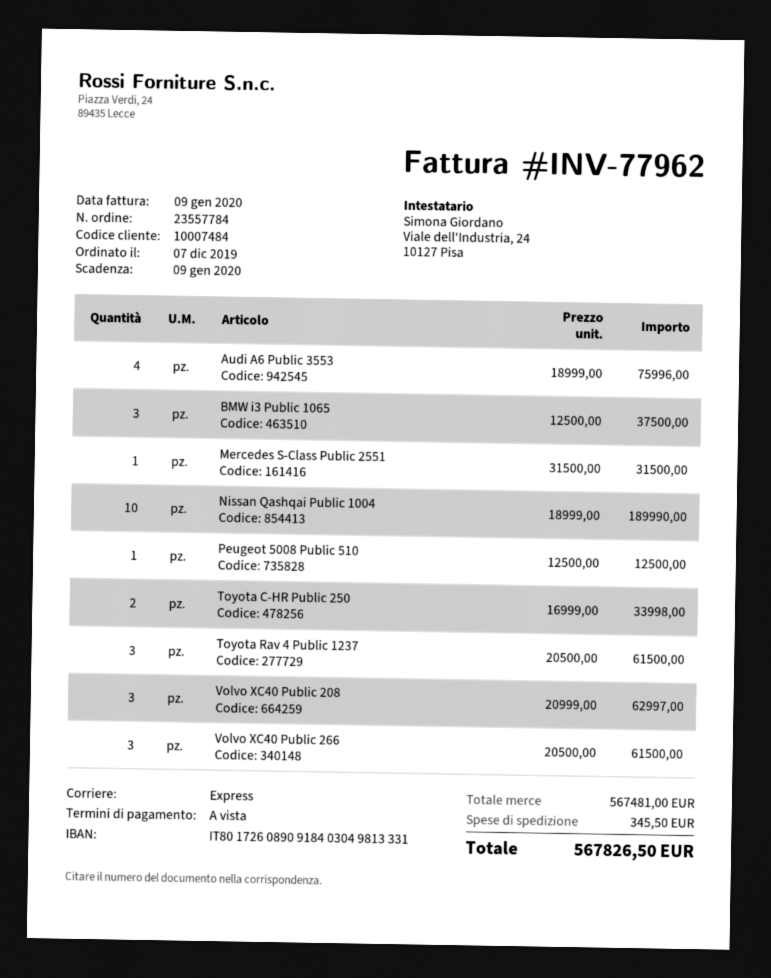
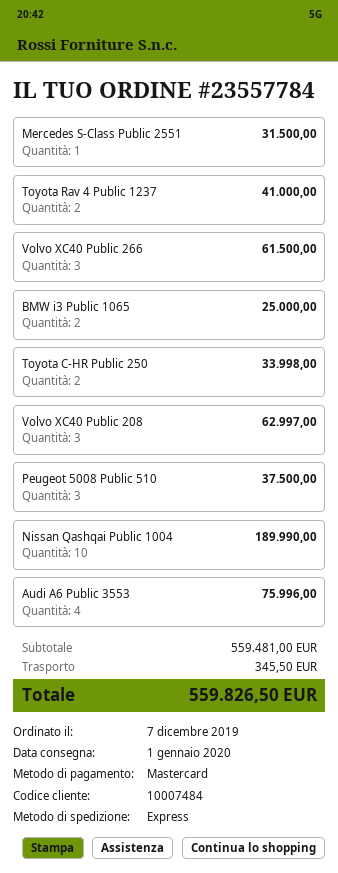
BMW i3 Public 1065: 3 for 37500.00 -> 2 for 25000.00
Peugeot 5008 Public 510: 1 for 12500.00 -> 3 for 37500.00
Toyota Rav 4 Public 1237: 3 for 61500.00 -> 2 for 41000.00
subtotal: 567481.00 -> 559481.00
total: 567826.50 -> 559826.50

